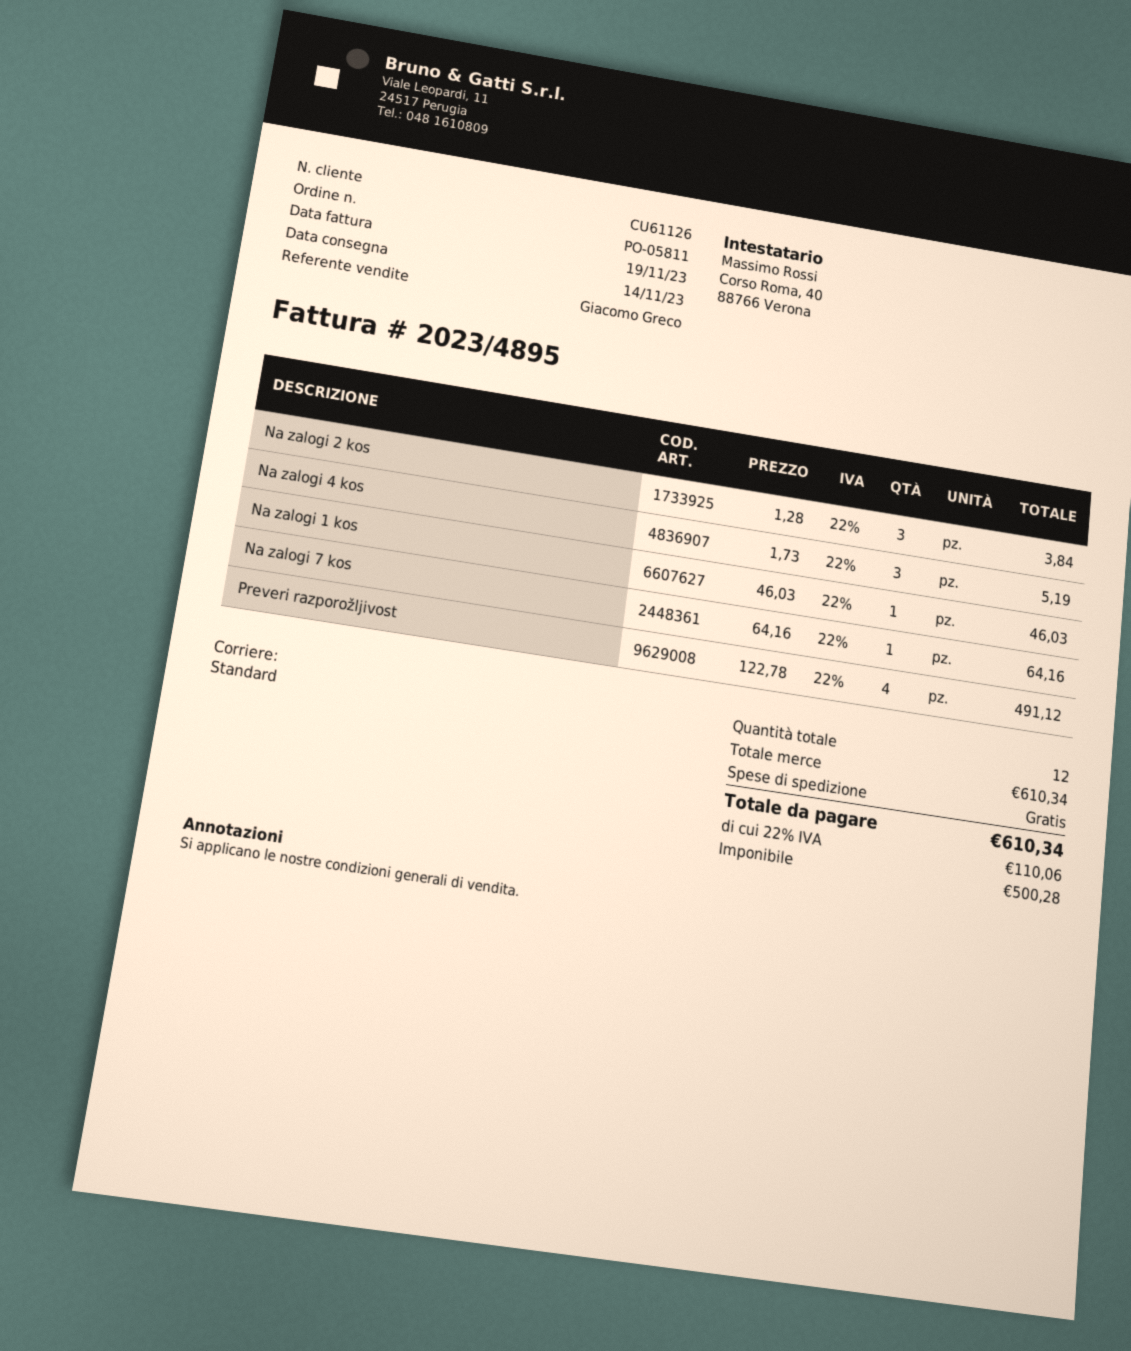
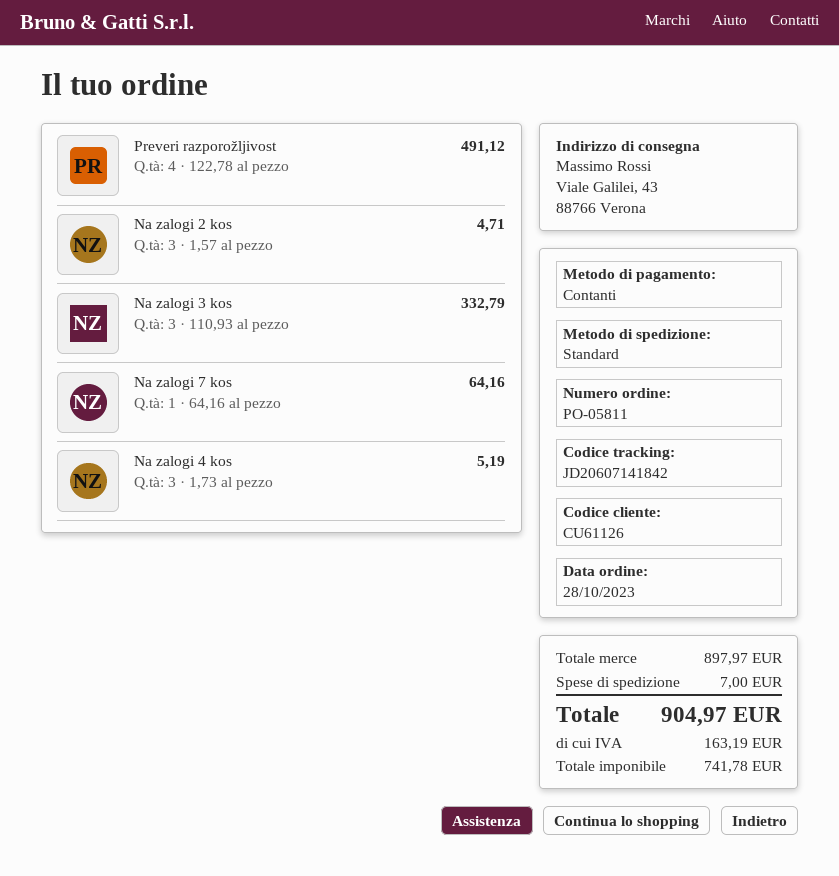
Na zalogi 2 kos: 3 x 1.28 = 3.84 -> 3 x 1.57 = 4.71
Na zalogi 1 kos: 1 x 46.03 = 46.03 -> none
Na zalogi 3 kos: none -> 3 x 110.93 = 332.79
subtotal: 610.34 -> 897.97
shipping: 0.00 -> 7.00
net: 500.28 -> 741.78
tax: 110.06 -> 163.19
total: 610.34 -> 904.97

